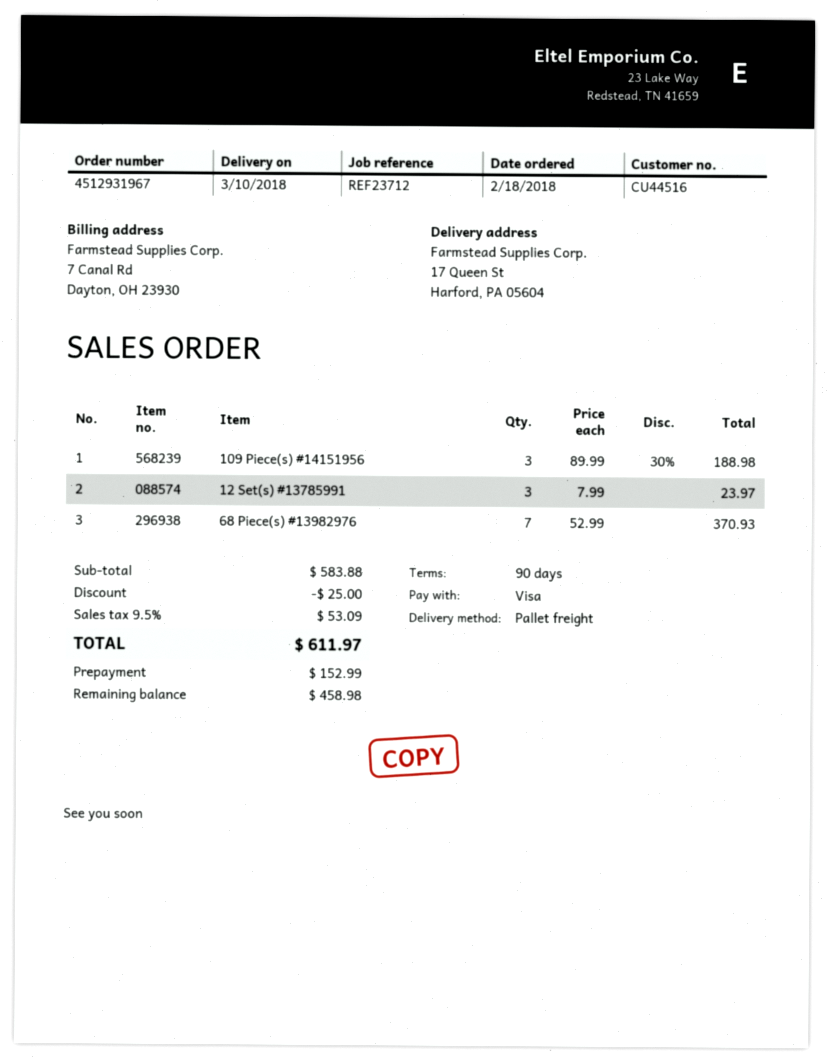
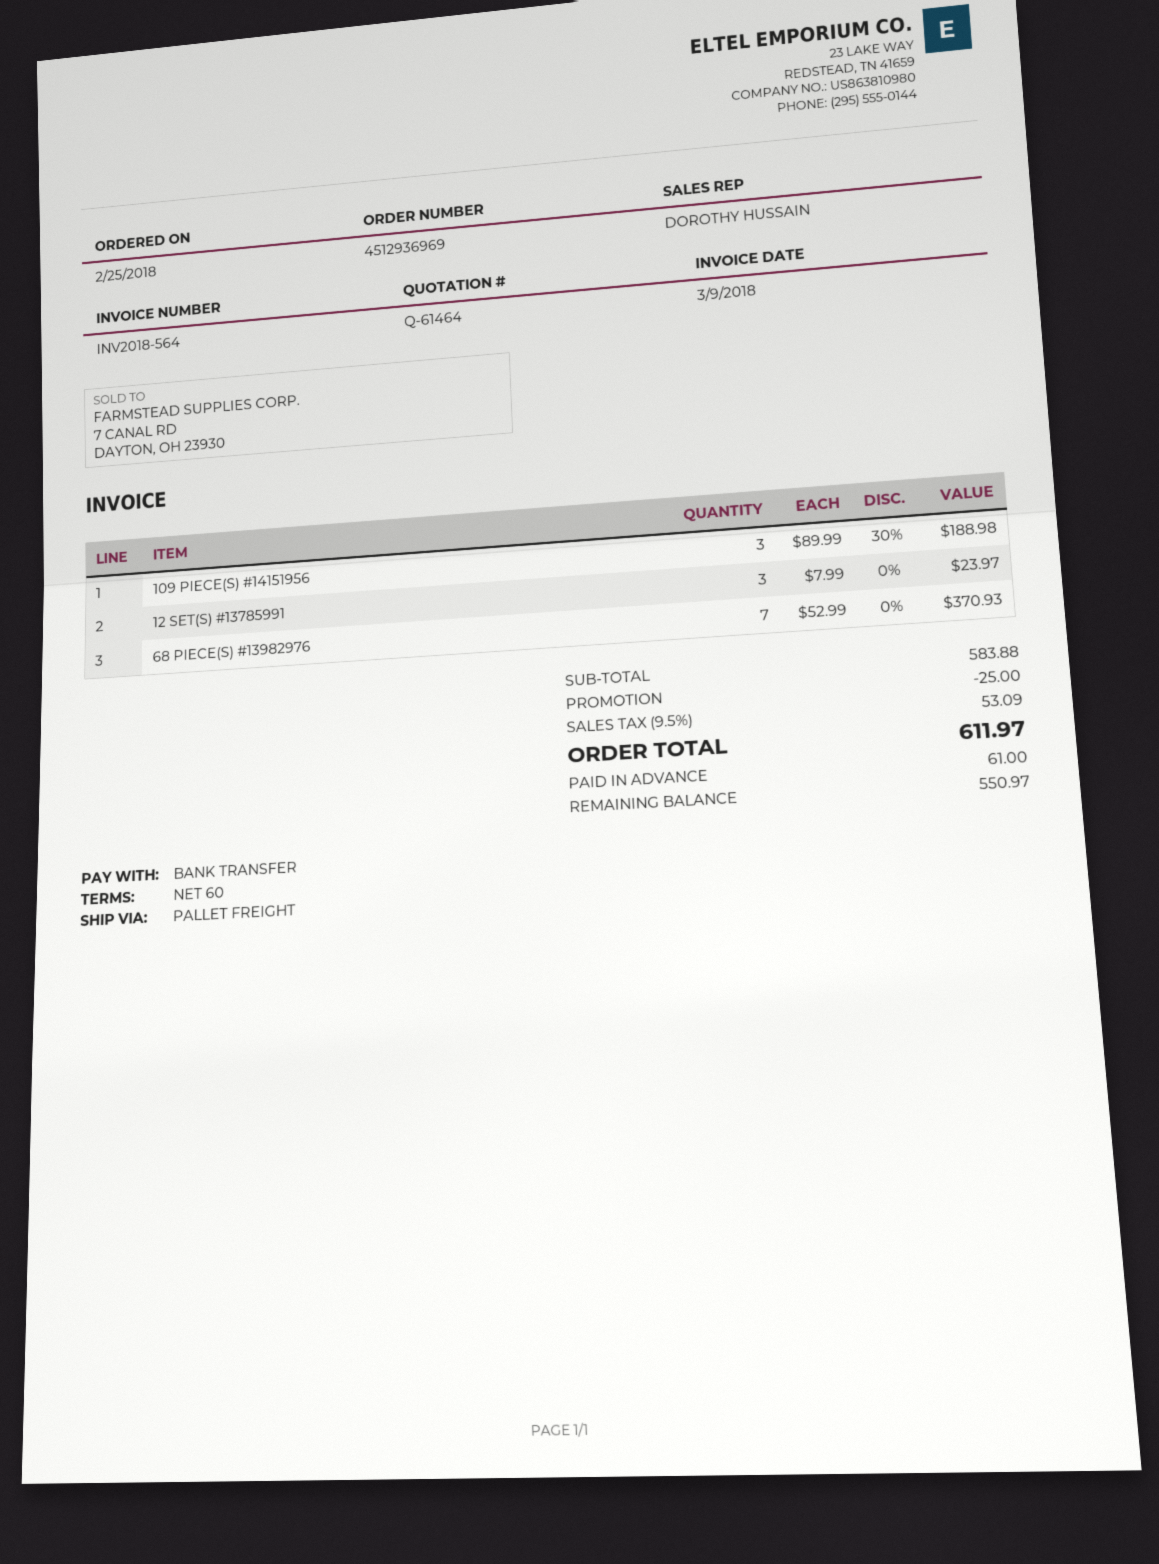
order number: 4512931967 -> 4512936969
order date: 2018-02-18 -> 2018-02-25
payment terms: 90 days -> 60 days
payment method: Visa -> bank transfer
deposit: 152.99 -> 61.00
balance: 458.98 -> 550.97

